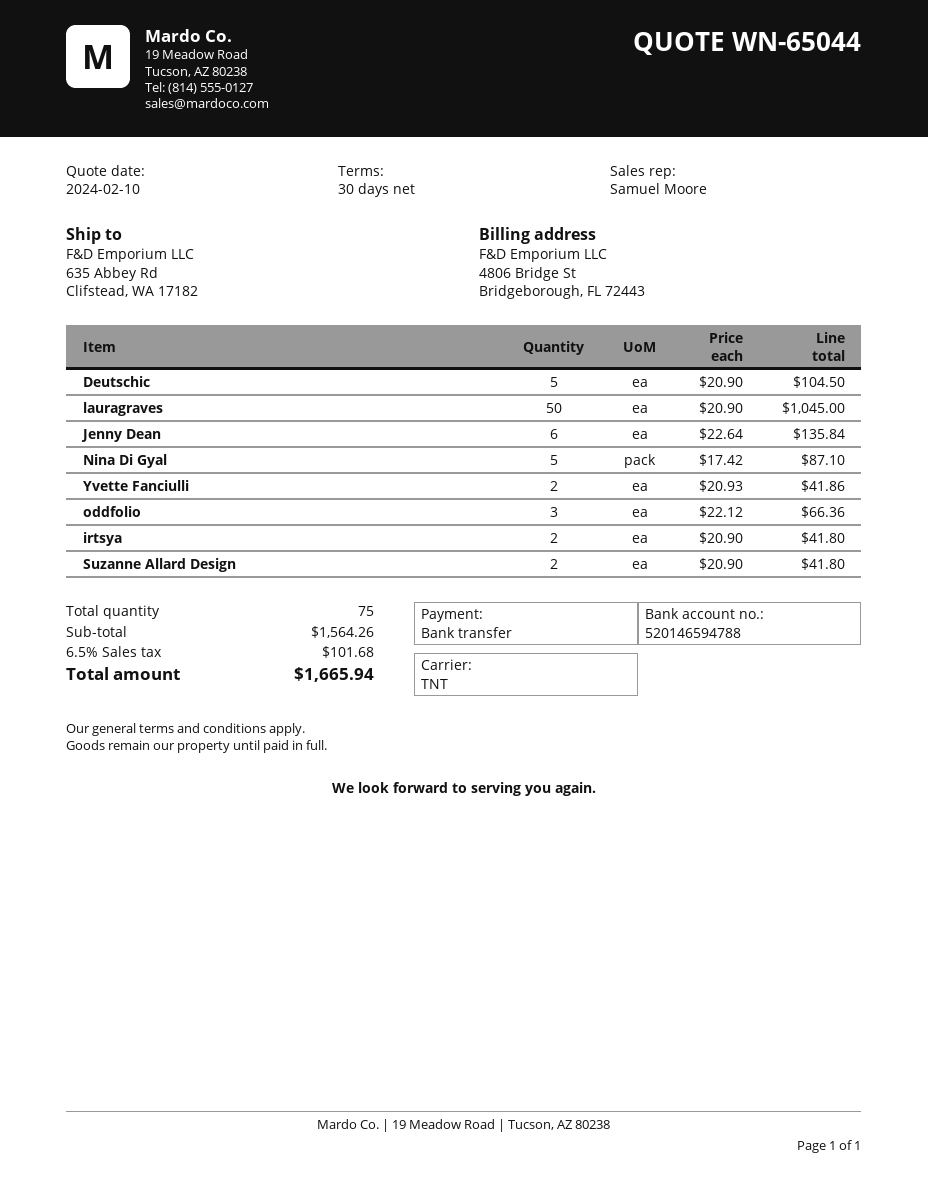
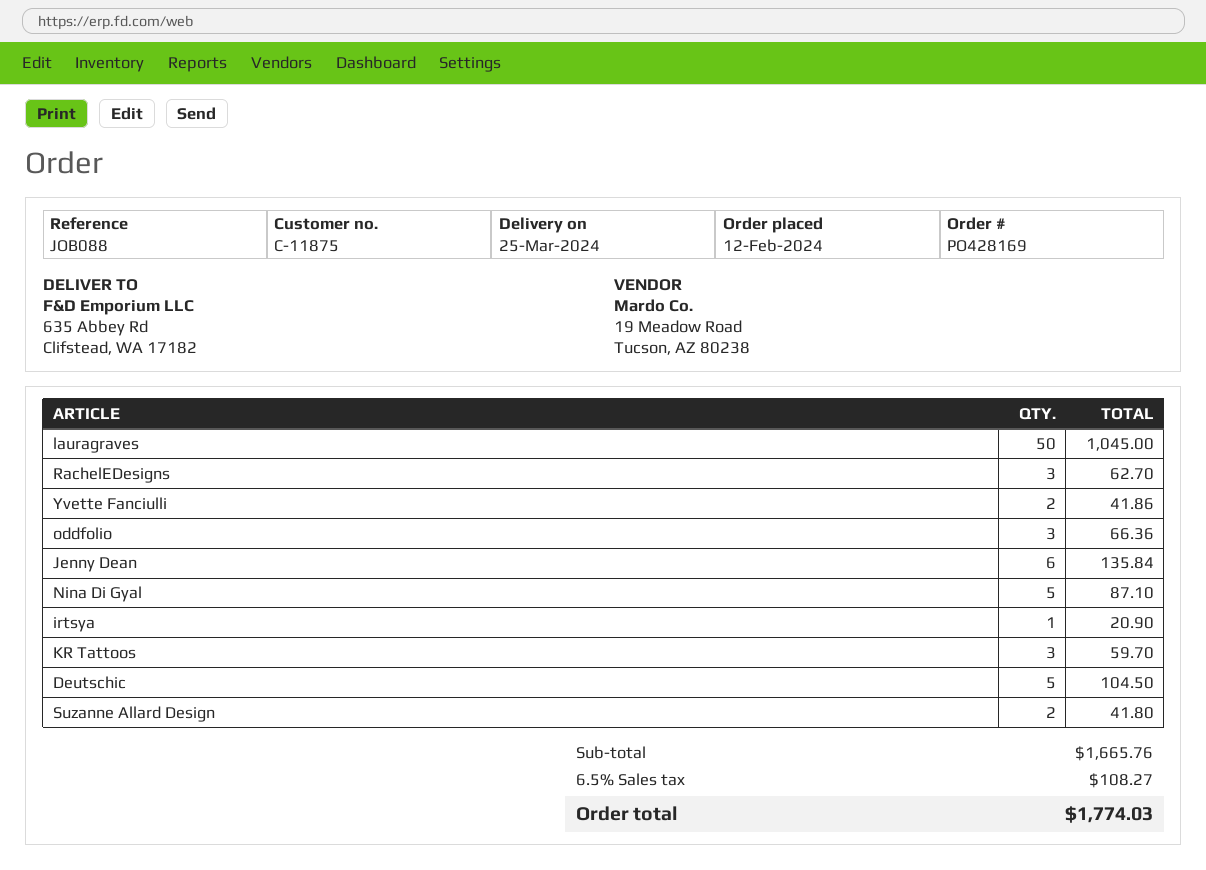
irtsya: 2 for 41.80 -> 1 for 20.90
RachelEDesigns: none -> 3 for 62.70
KR Tattoos: none -> 3 for 59.70
subtotal: 1564.26 -> 1665.76
tax: 6.5% = 101.68 -> 6.5% = 108.27
total: 1665.94 -> 1774.03

